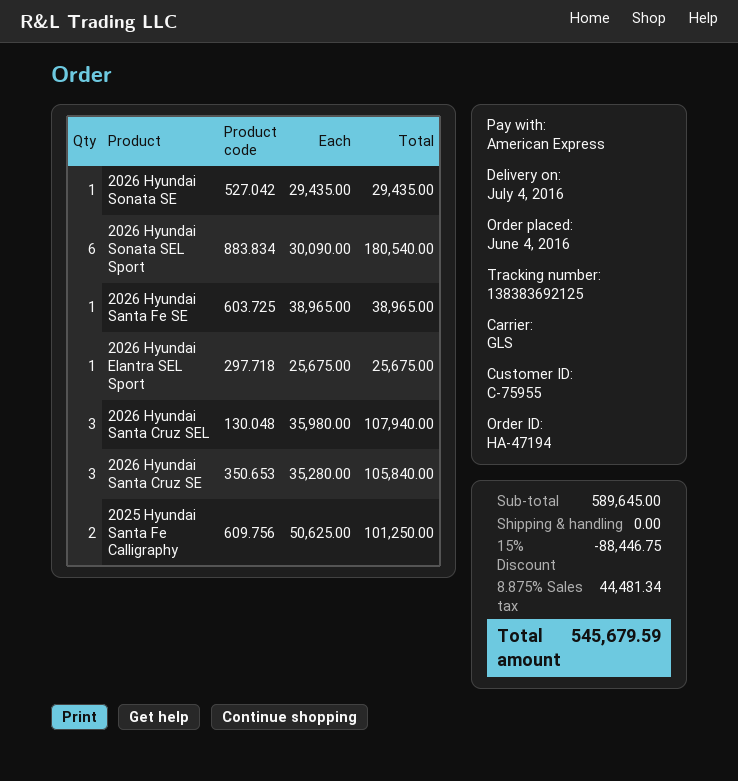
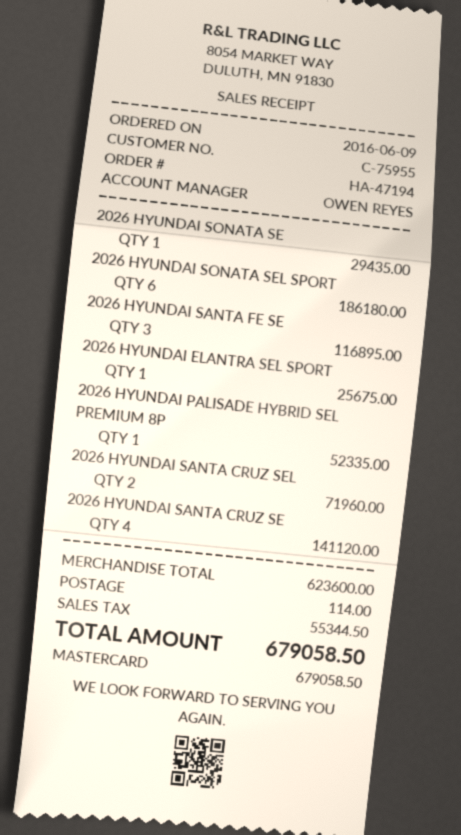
order date: 2016-06-04 -> 2016-06-09
payment method: American Express -> Mastercard
2026 Hyundai Sonata SEL Sport: 6 for 180540.00 -> 6 for 186180.00
2026 Hyundai Santa Fe SE: 1 for 38965.00 -> 3 for 116895.00
2026 Hyundai Santa Cruz SEL: 3 for 107940.00 -> 2 for 71960.00
2026 Hyundai Santa Cruz SE: 3 for 105840.00 -> 4 for 141120.00
2025 Hyundai Santa Fe Calligraphy: 2 for 101250.00 -> none
2026 HYUNDAI PALISADE HYBRID SEL PREMIUM 8P: none -> 1 for 52335.00
subtotal: 589645.00 -> 623600.00
discount: 15% = 88446.75 -> none
shipping: 0.00 -> 114.00
tax: 44481.34 -> 55344.50
total: 545679.59 -> 679058.50

